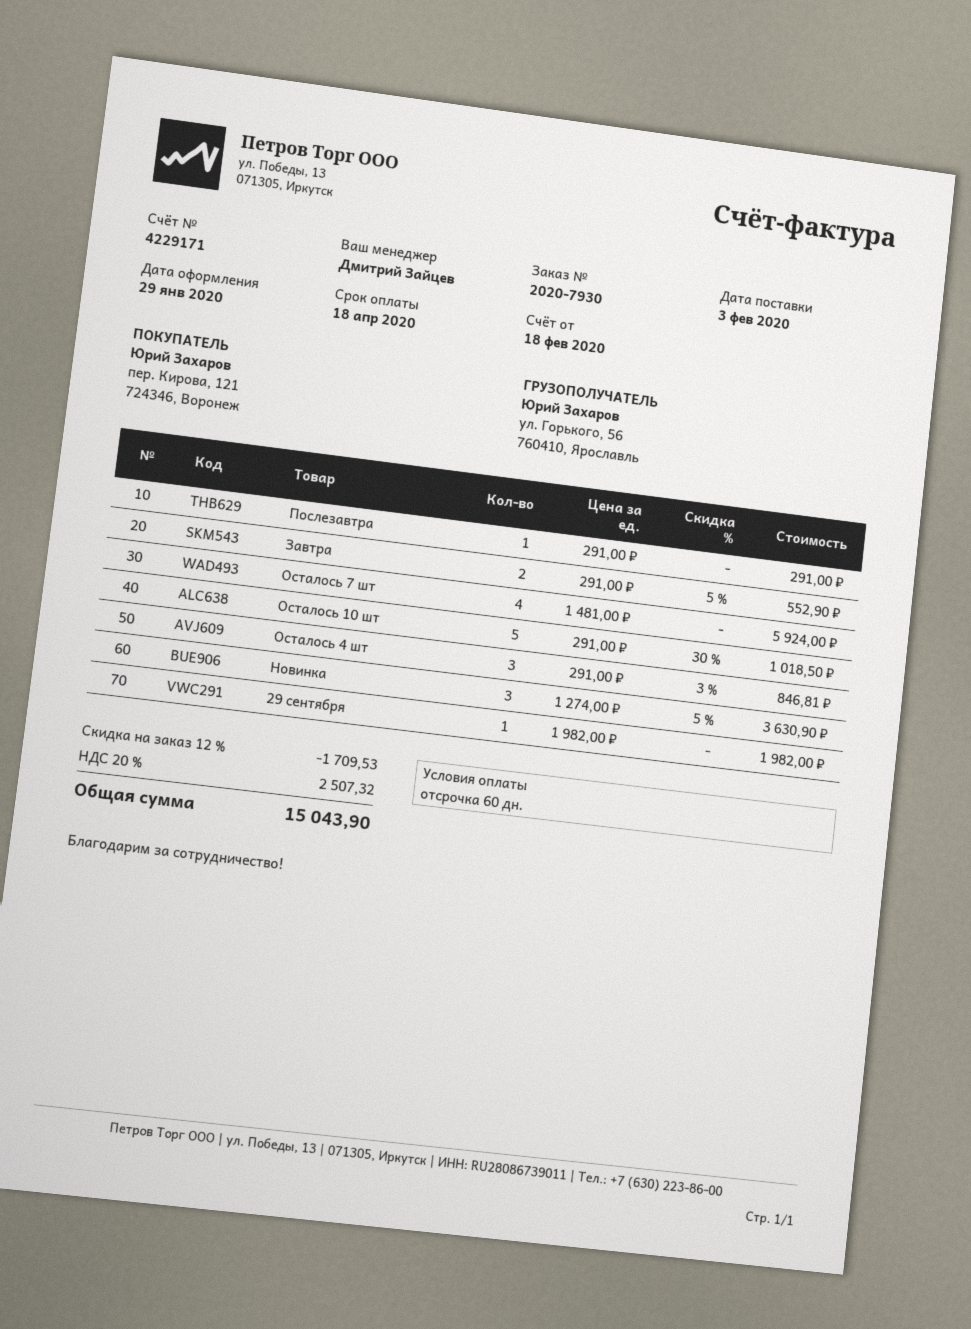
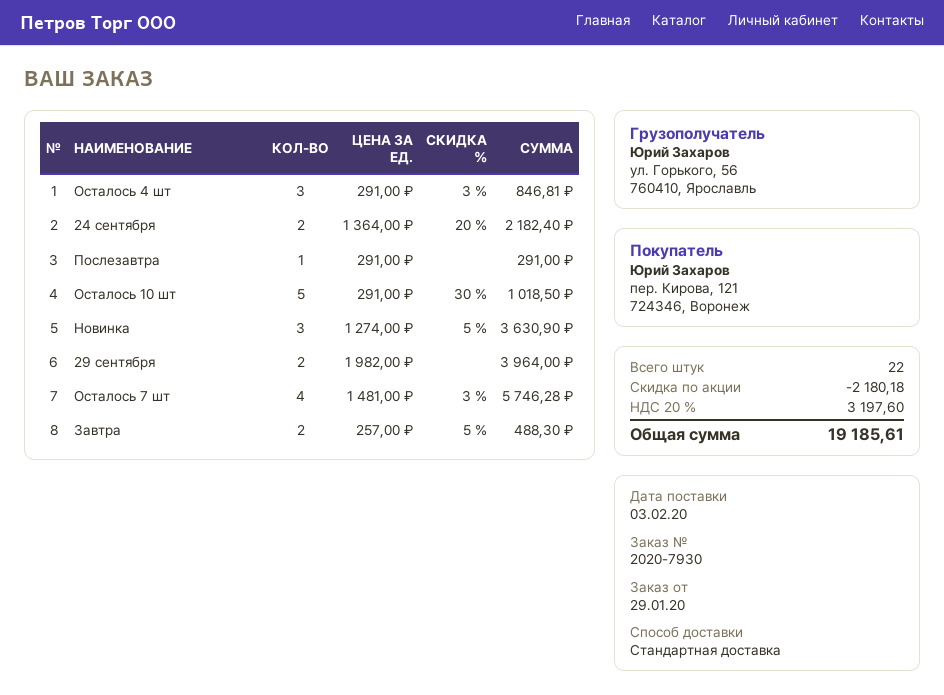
Завтра: 2 x 291.00 - 5% = 552.90 -> 2 x 257.00 - 5% = 488.30
Осталось 7 шт: 4 x 1481.00 = 5924.00 -> 4 x 1481.00 - 3% = 5746.28
29 сентября: 1 x 1982.00 = 1982.00 -> 2 x 1982.00 = 3964.00
24 сентября: none -> 2 x 1364.00 - 20% = 2182.40
discount: 1709.53 -> 2180.18
tax: 20% = 2507.32 -> 20% = 3197.60
total: 15043.90 -> 19185.61

